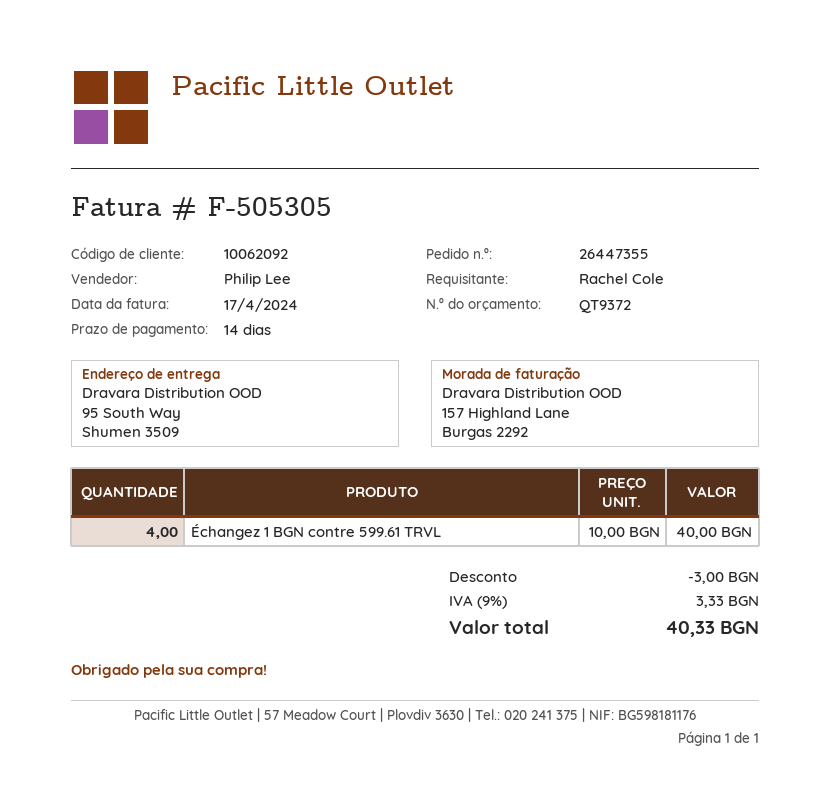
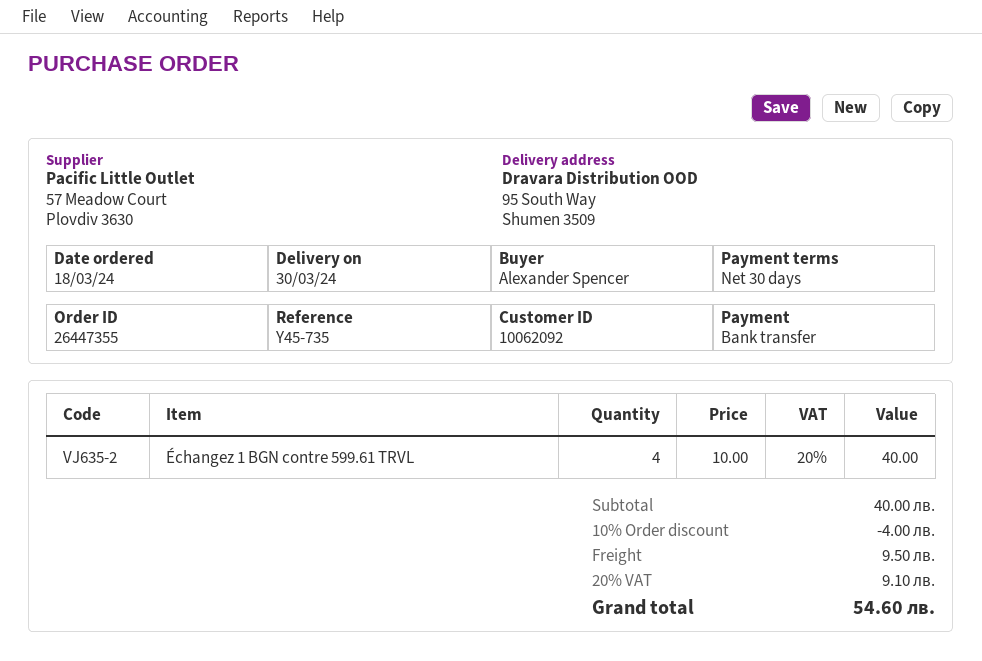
payment terms: 14 days -> 30 days
ordered by: Rachel Cole -> Alexander Spencer
discount: 3.00 -> 4.00
shipping: none -> 9.50
tax: 9% = 3.33 -> 20% = 9.10
total: 40.33 -> 54.60

